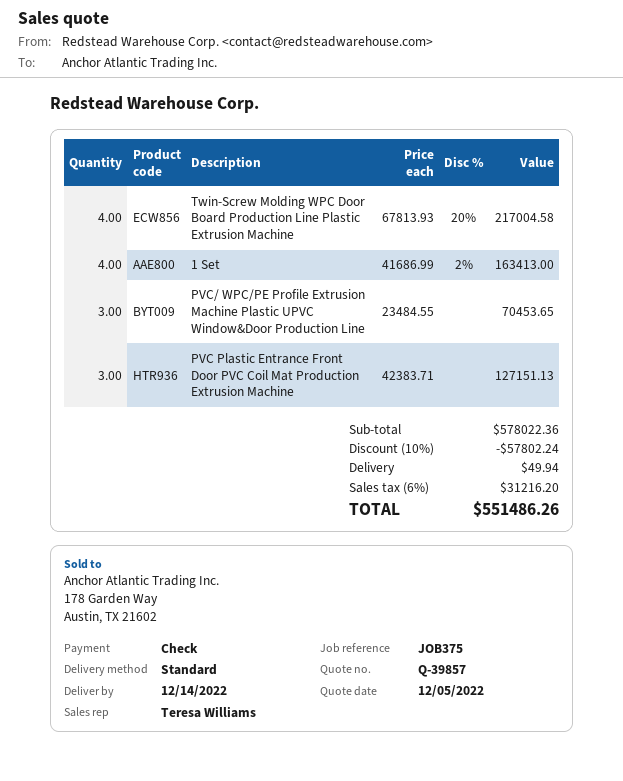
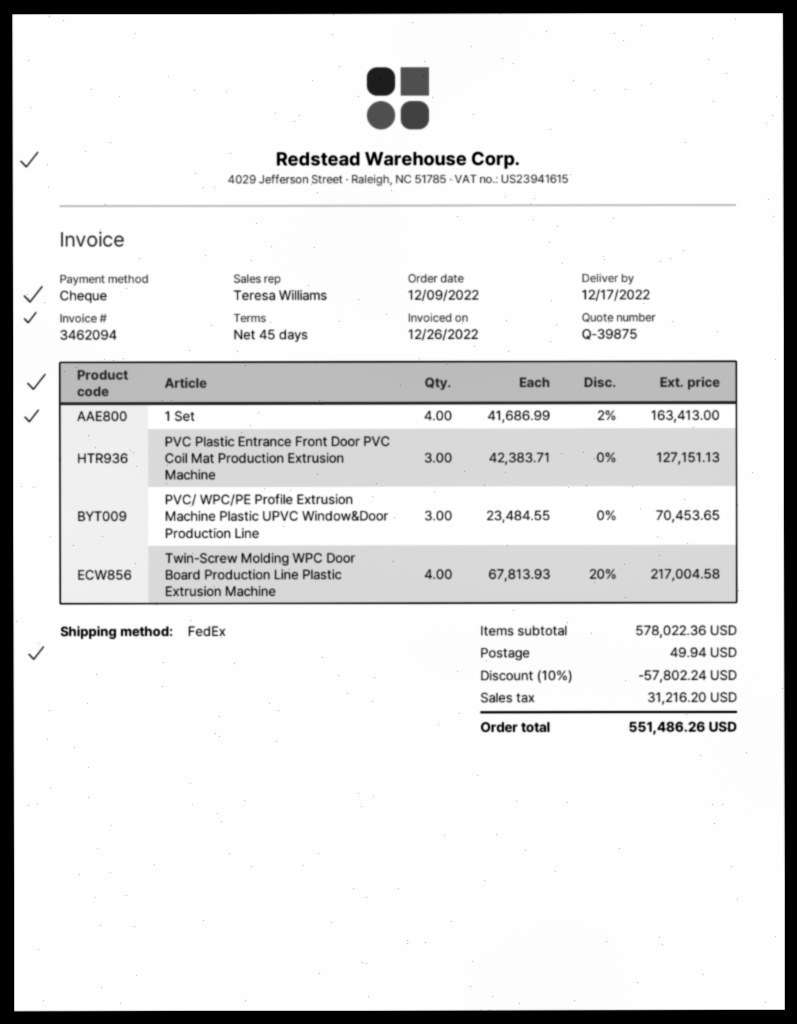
quote number: Q-39857 -> Q-39875
delivery date: 2022-12-14 -> 2022-12-17
shipping method: standard -> FedEx

